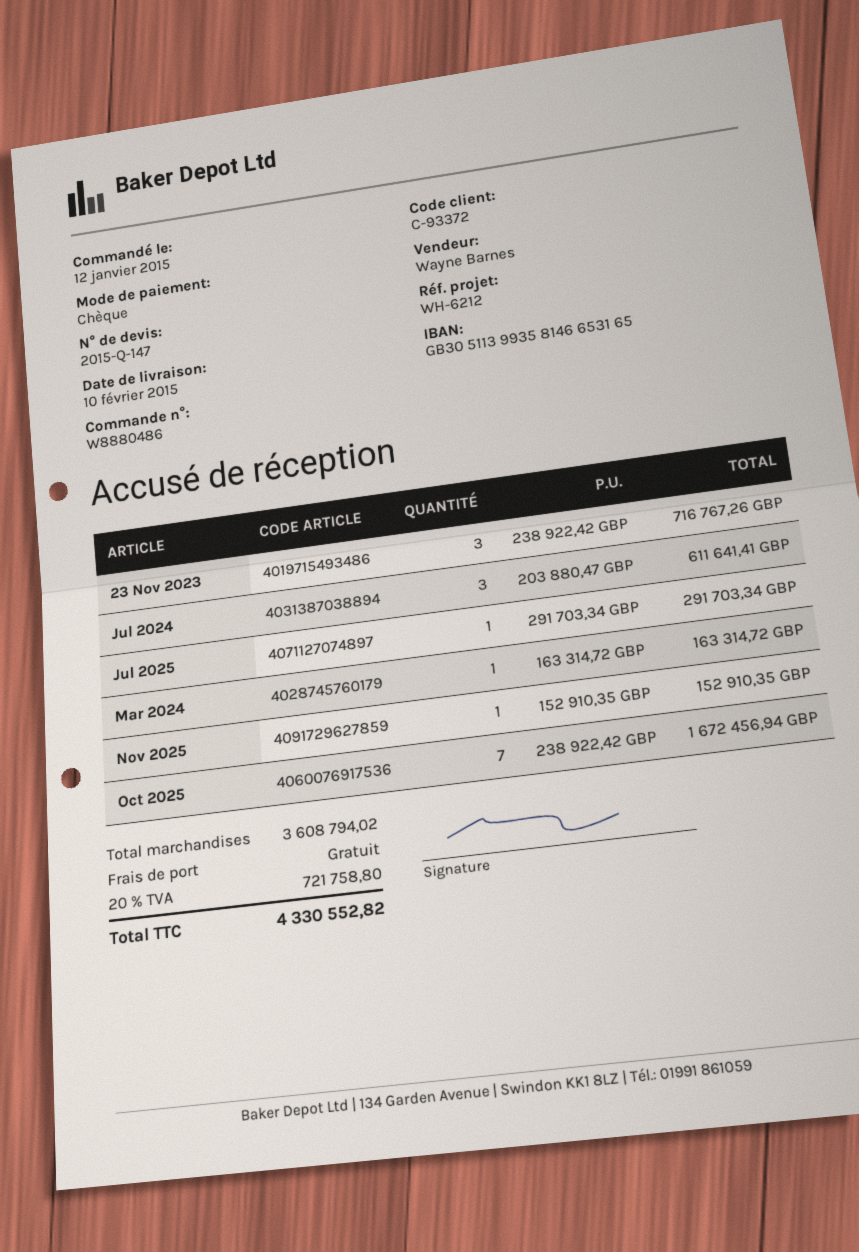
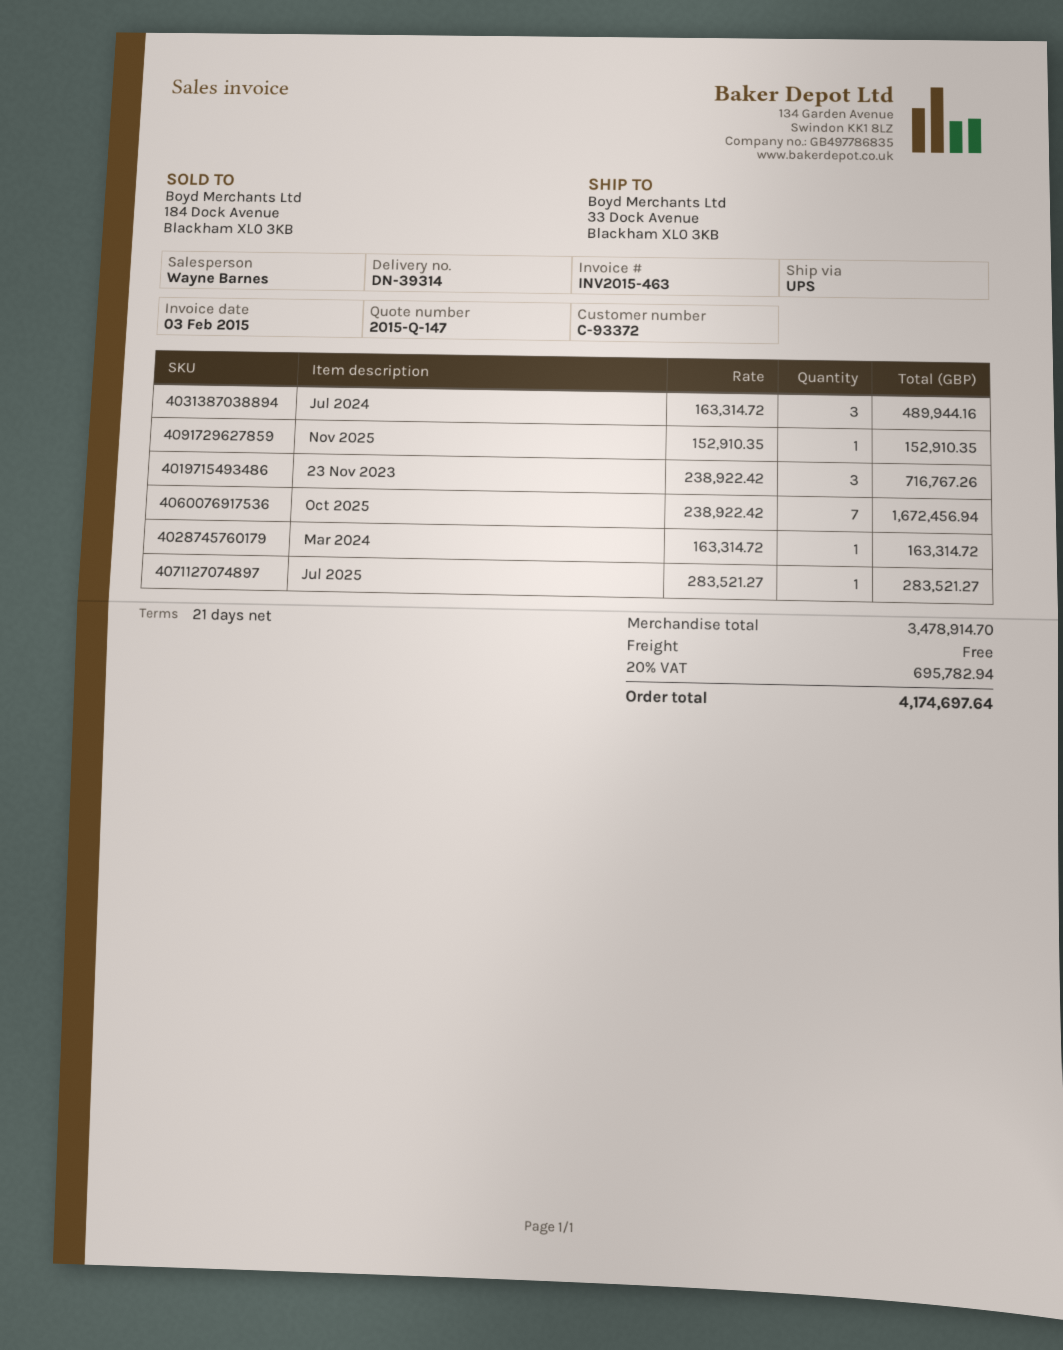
Jul 2024: 3 x 203880.47 = 611641.41 -> 3 x 163314.72 = 489944.16
Jul 2025: 1 x 291703.34 = 291703.34 -> 1 x 283521.27 = 283521.27
subtotal: 3608794.02 -> 3478914.70
tax: 20% = 721758.80 -> 20% = 695782.94
total: 4330552.82 -> 4174697.64

